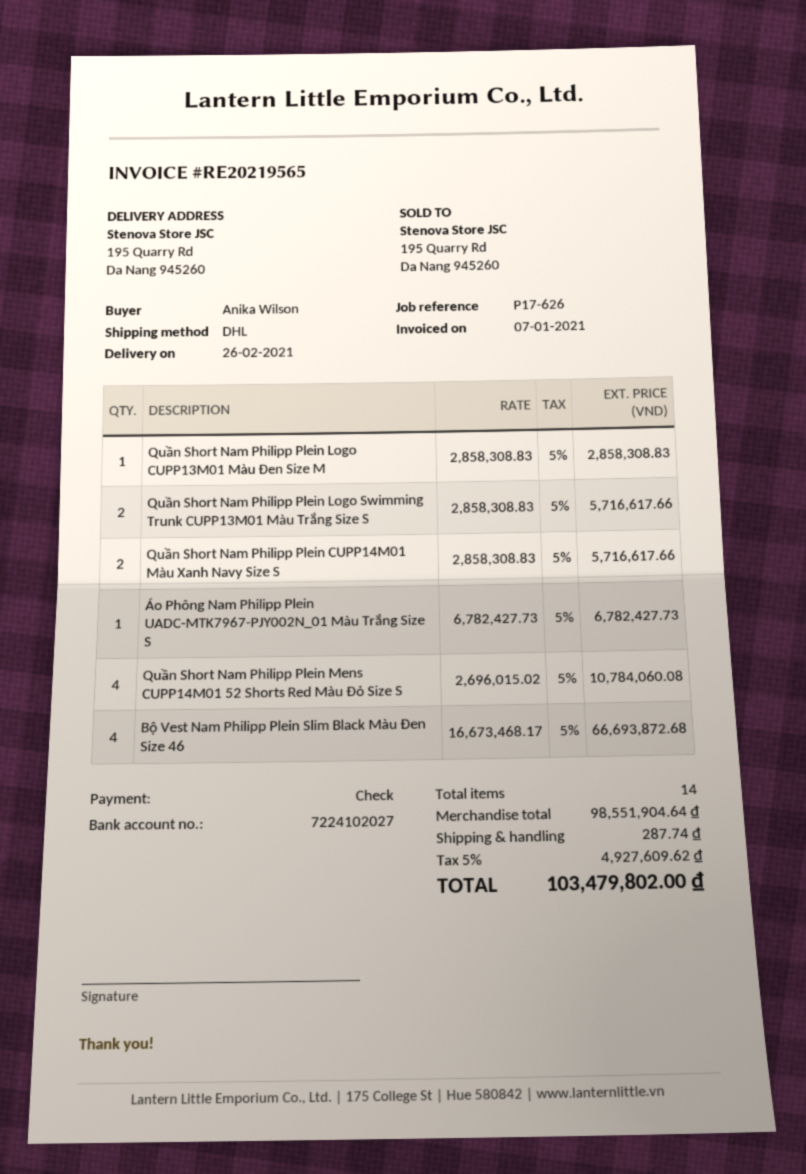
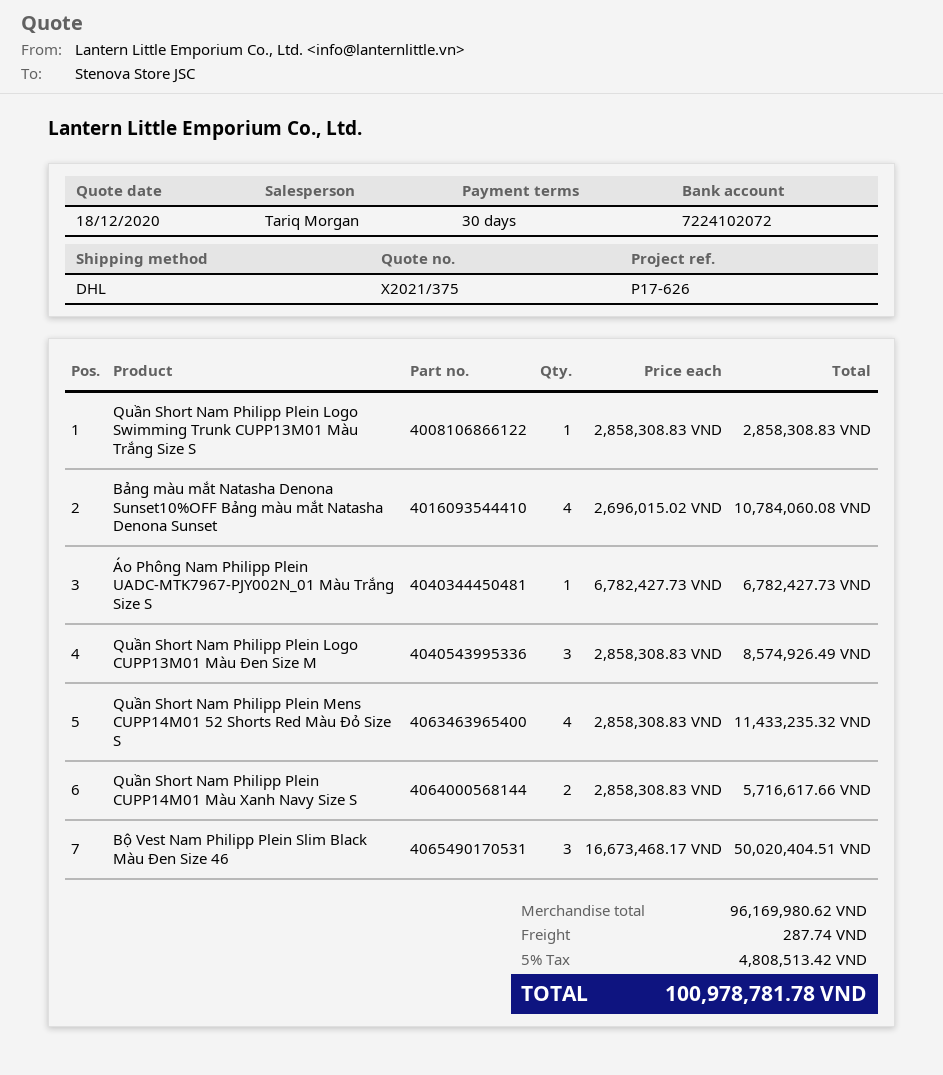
bank account: 7224102027 -> 7224102072
Quần Short Nam Philipp Plein Logo CUPP13M01 Màu Đen Size M: 1 x 2858308.83 = 2858308.83 -> 3 x 2858308.83 = 8574926.49
Quần Short Nam Philipp Plein Logo Swimming Trunk CUPP13M01 Màu Trắng Size S: 2 x 2858308.83 = 5716617.66 -> 1 x 2858308.83 = 2858308.83
Quần Short Nam Philipp Plein Mens CUPP14M01 52 Shorts Red Màu Đỏ Size S: 4 x 2696015.02 = 10784060.08 -> 4 x 2858308.83 = 11433235.32
Bộ Vest Nam Philipp Plein Slim Black Màu Đen Size 46: 4 x 16673468.17 = 66693872.68 -> 3 x 16673468.17 = 50020404.51
Bảng màu mắt Natasha Denona Sunset10%OFF Bảng màu mắt Natasha Denona Sunset: none -> 4 x 2696015.02 = 10784060.08
subtotal: 98551904.64 -> 96169980.62
tax: 5% = 4927609.62 -> 5% = 4808513.42
total: 103479802.00 -> 100978781.78

